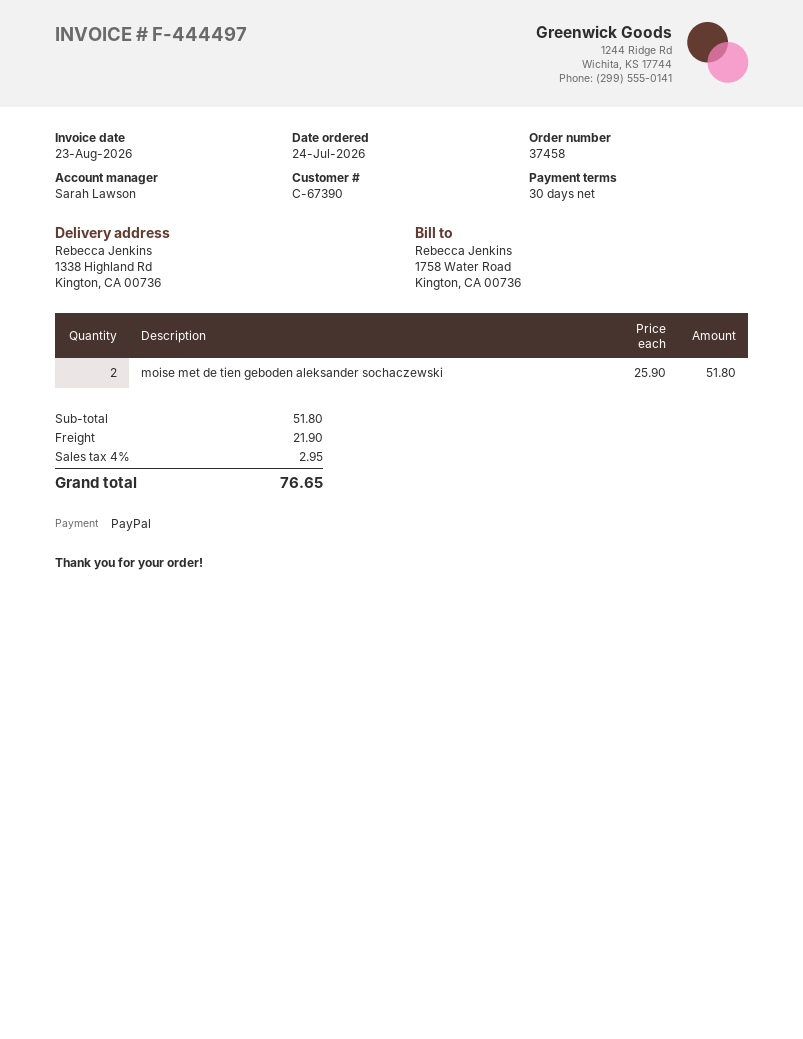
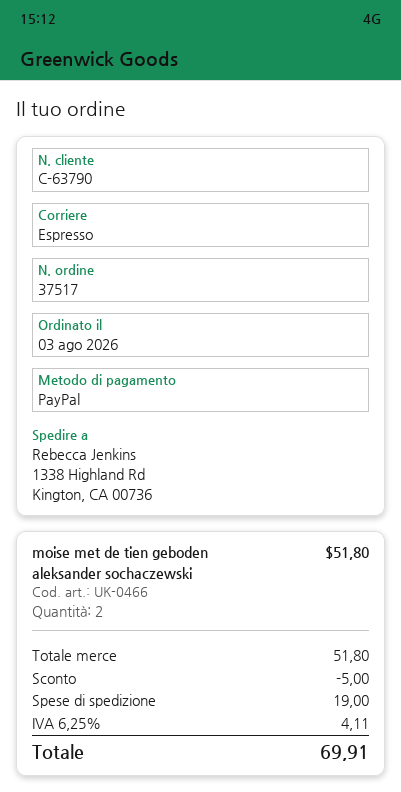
order number: 37458 -> 37517
order date: 2026-07-24 -> 2026-08-03
customer number: C-67390 -> C-63790
discount: none -> 5.00
shipping: 21.90 -> 19.00
tax: 4% = 2.95 -> 6.25% = 4.11
total: 76.65 -> 69.91

